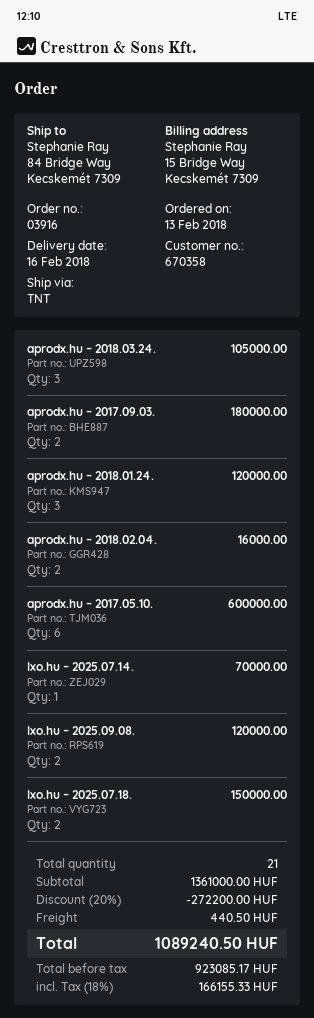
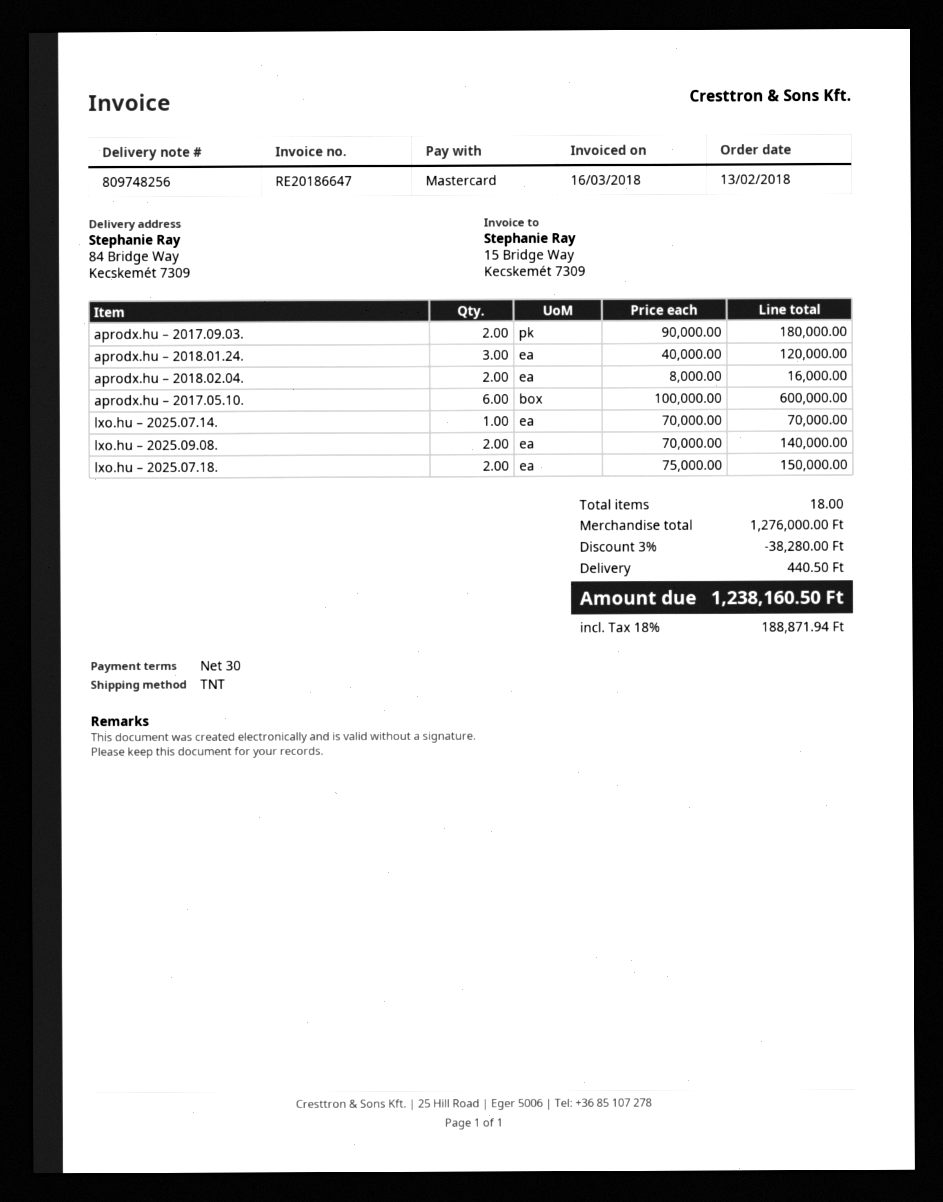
aprodx.hu – 2018.03.24.: 3 for 105000.00 -> none
lxo.hu – 2025.09.08.: 2 for 120000.00 -> 2 for 140000.00
total quantity: 21 -> 18
subtotal: 1361000.00 -> 1276000.00
discount: 20% = 272200.00 -> 3% = 38280.00
tax: 18% = 166155.33 -> 18% = 188871.94
total: 1089240.50 -> 1238160.50

